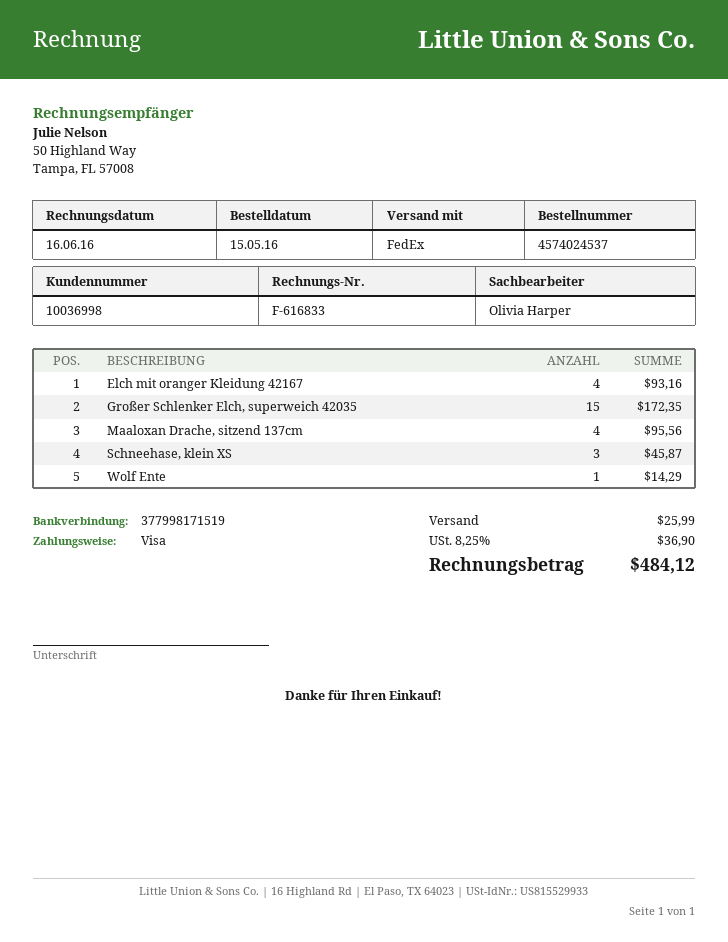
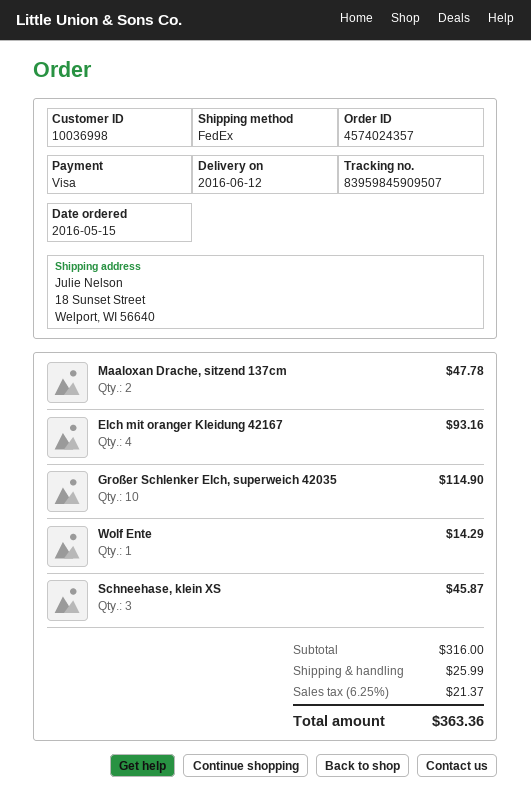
order number: 4574024537 -> 4574024357
Großer Schlenker Elch, superweich 42035: 15 for 172.35 -> 10 for 114.90
Maaloxan Drache, sitzend 137cm: 4 for 95.56 -> 2 for 47.78
tax: 8.25% = 36.90 -> 6.25% = 21.37
total: 484.12 -> 363.36

